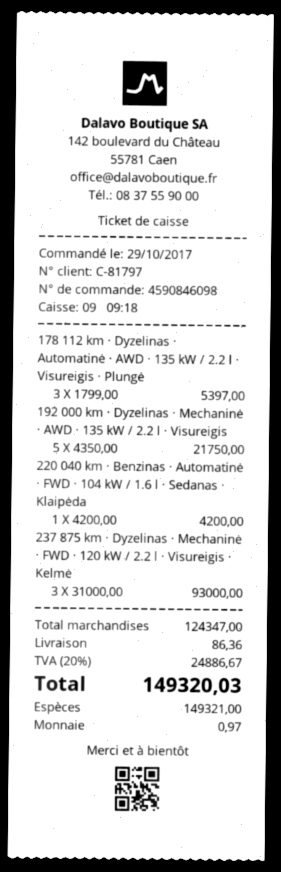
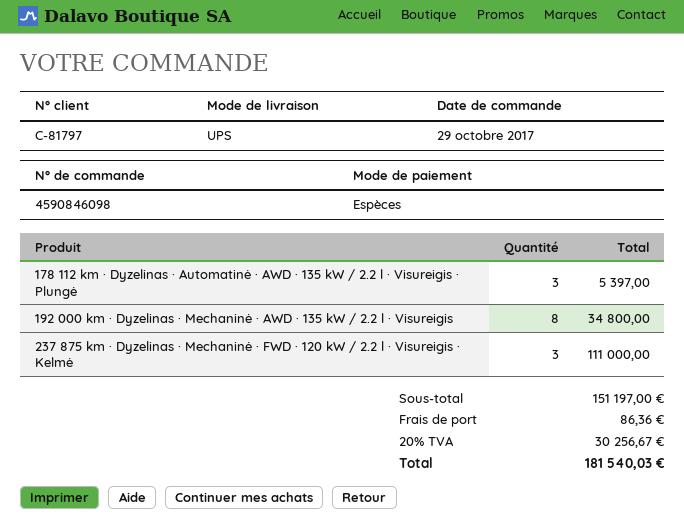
192 000 km · Dyzelinas · Mechaninė · AWD · 135 kW / 2.2 l · Visureigis: 5 for 21750.00 -> 8 for 34800.00
220 040 km · Benzinas · Automatinė · FWD · 104 kW / 1.6 l · Sedanas · Klaipėda: 1 for 4200.00 -> none
237 875 km · Dyzelinas · Mechaninė · FWD · 120 kW / 2.2 l · Visureigis · Kelmė: 3 for 93000.00 -> 3 for 111000.00
subtotal: 124347.00 -> 151197.00
tax: 20% = 24886.67 -> 20% = 30256.67
total: 149320.03 -> 181540.03

